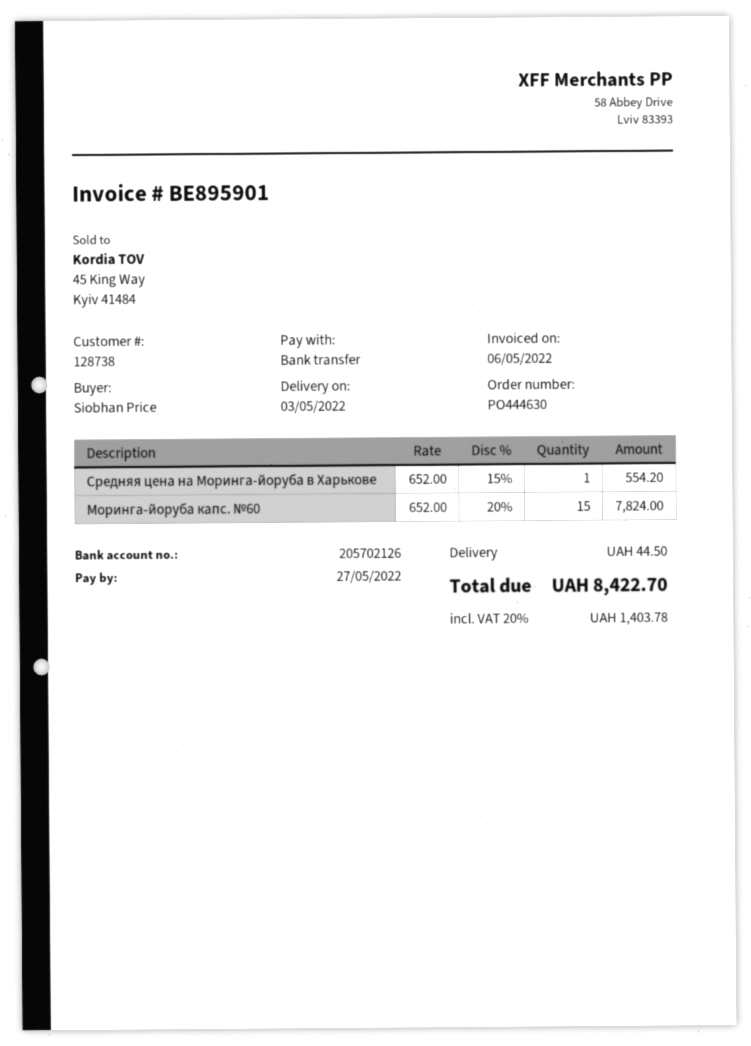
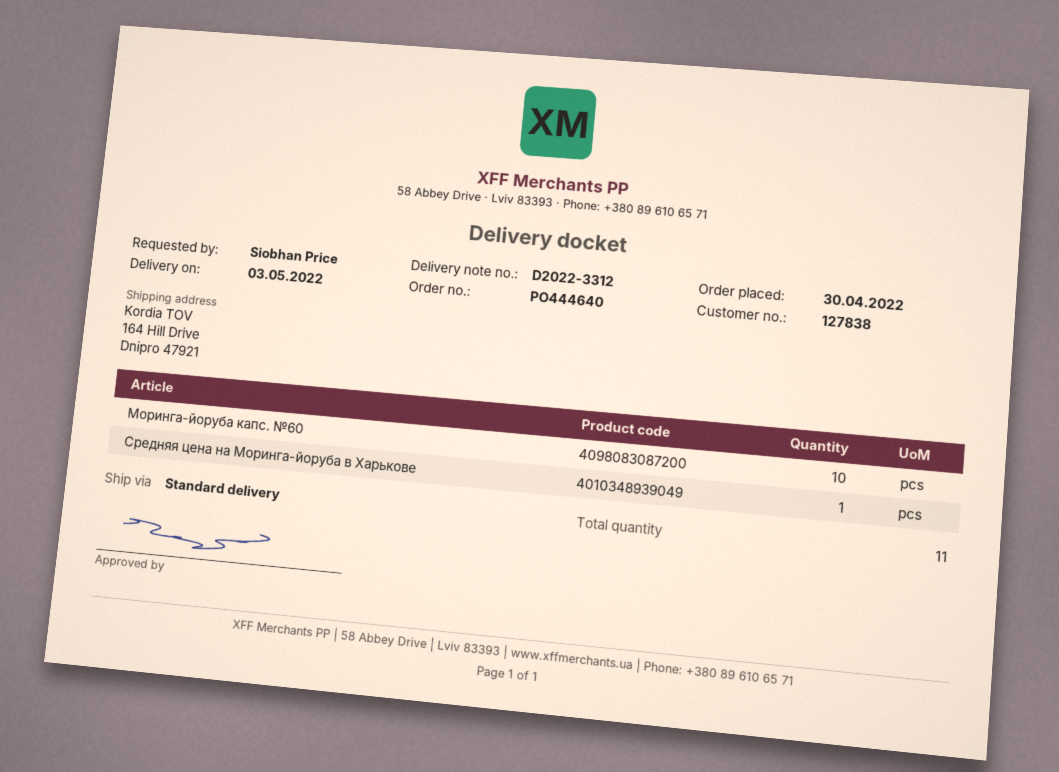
order number: PO444630 -> PO444640
customer number: 128738 -> 127838
Моринга-йоруба капс. №60: 15 -> 10

